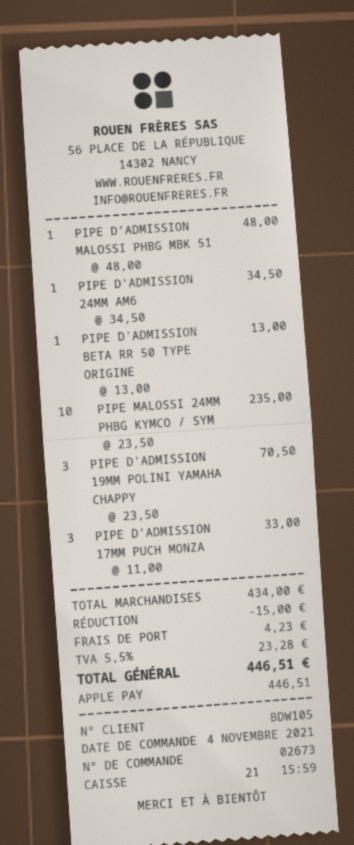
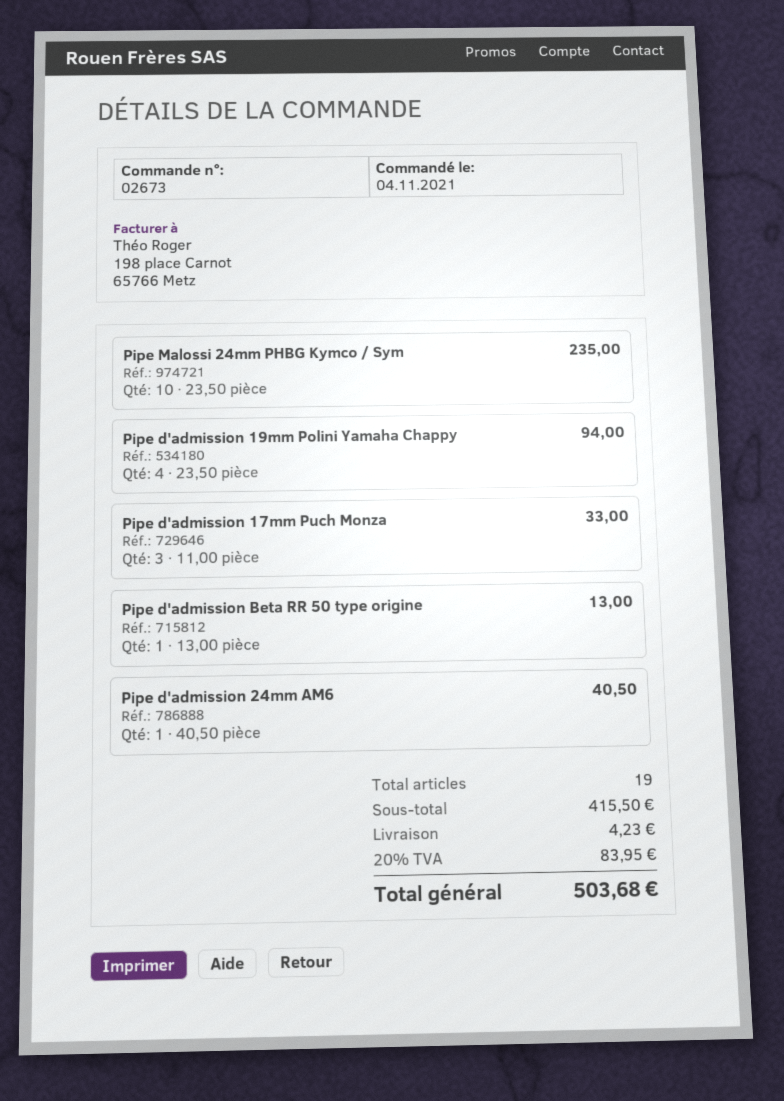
PIPE D’ADMISSION MALOSSI PHBG MBK 51: 1 x 48.00 = 48.00 -> none
PIPE D'ADMISSION 24MM AM6: 1 x 34.50 = 34.50 -> 1 x 40.50 = 40.50
PIPE D'ADMISSION 19MM POLINI YAMAHA CHAPPY: 3 x 23.50 = 70.50 -> 4 x 23.50 = 94.00
subtotal: 434.00 -> 415.50
discount: 15.00 -> none
tax: 5.5% = 23.28 -> 20% = 83.95
total: 446.51 -> 503.68

